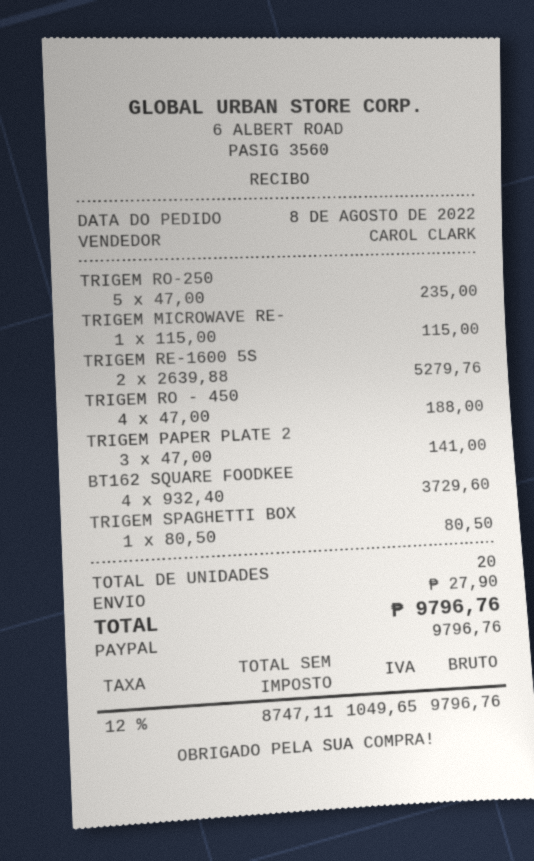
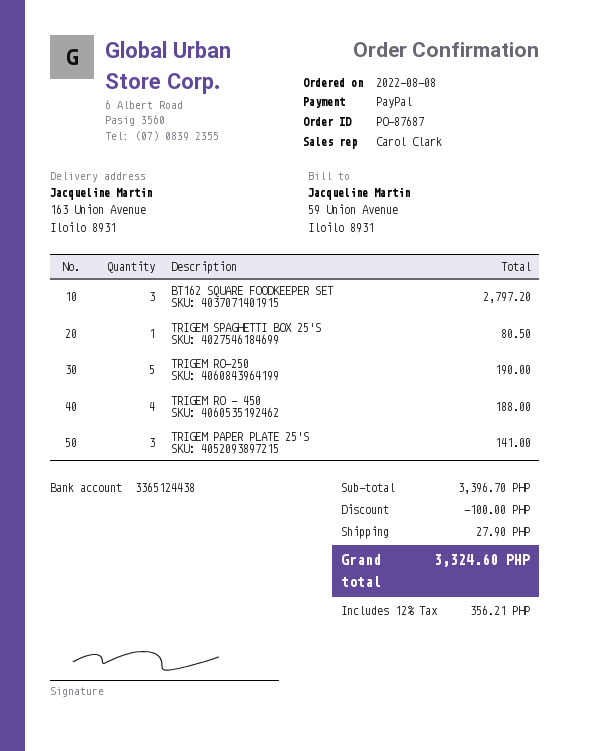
TRIGEM RO-250: 5 for 235.00 -> 5 for 190.00
TRIGEM MICROWAVE RE-: 1 for 115.00 -> none
TRIGEM RE-1600 5S: 2 for 5279.76 -> none
BT162 SQUARE FOODKEE: 4 for 3729.60 -> 3 for 2797.20
discount: none -> 100.00
tax: 12% = 1049.65 -> 12% = 356.21
total: 9796.76 -> 3324.60

